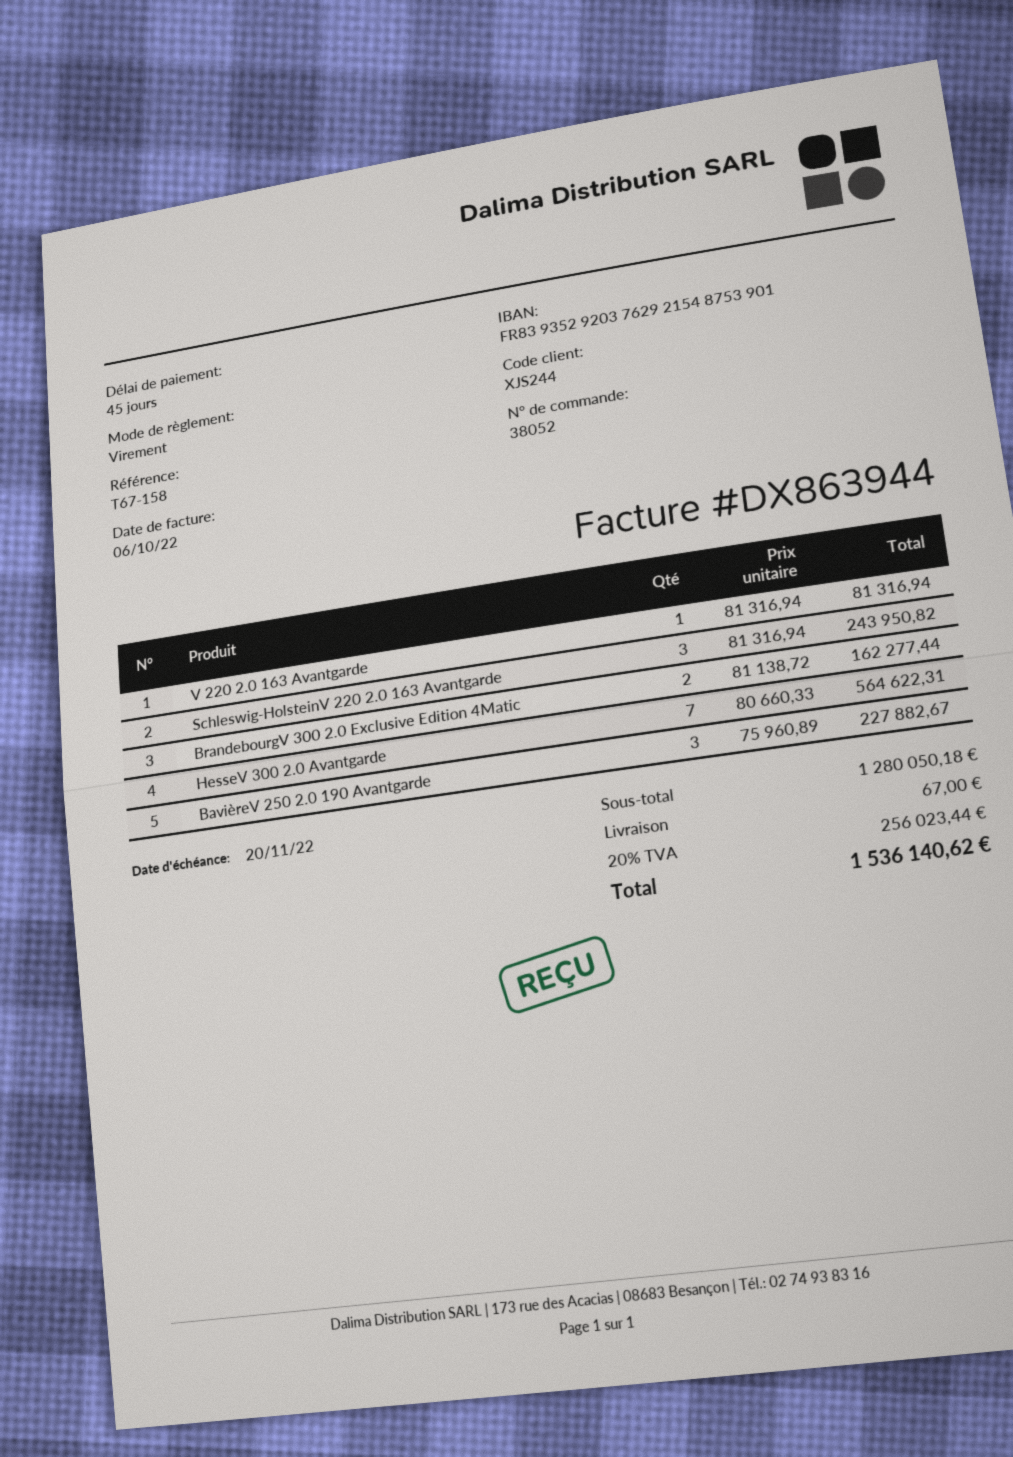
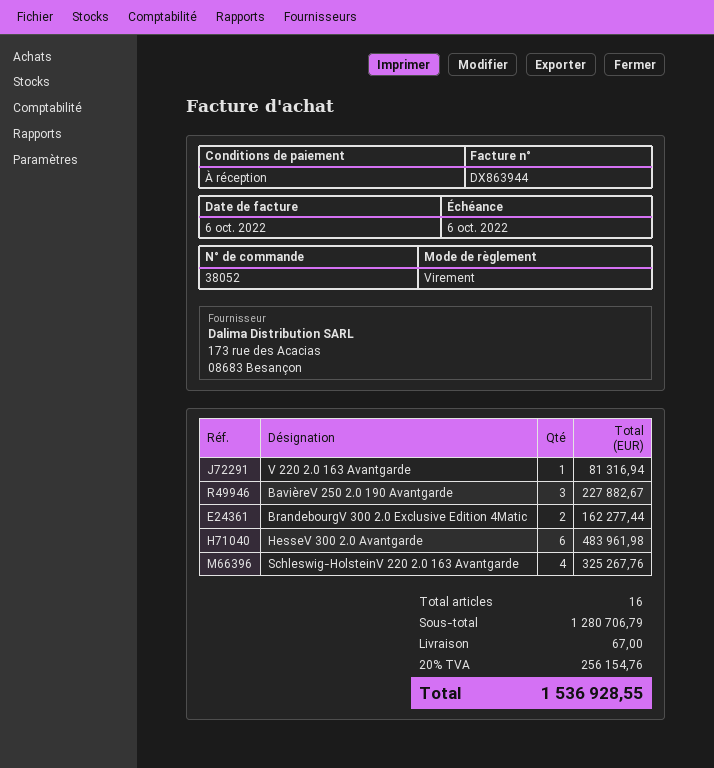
payment terms: 45 days -> on receipt
due date: 2022-11-20 -> 2022-10-06
Schleswig-HolsteinV 220 2.0 163 Avantgarde: 3 for 243950.82 -> 4 for 325267.76
HesseV 300 2.0 Avantgarde: 7 for 564622.31 -> 6 for 483961.98
subtotal: 1280050.18 -> 1280706.79
tax: 20% = 256023.44 -> 20% = 256154.76
total: 1536140.62 -> 1536928.55

